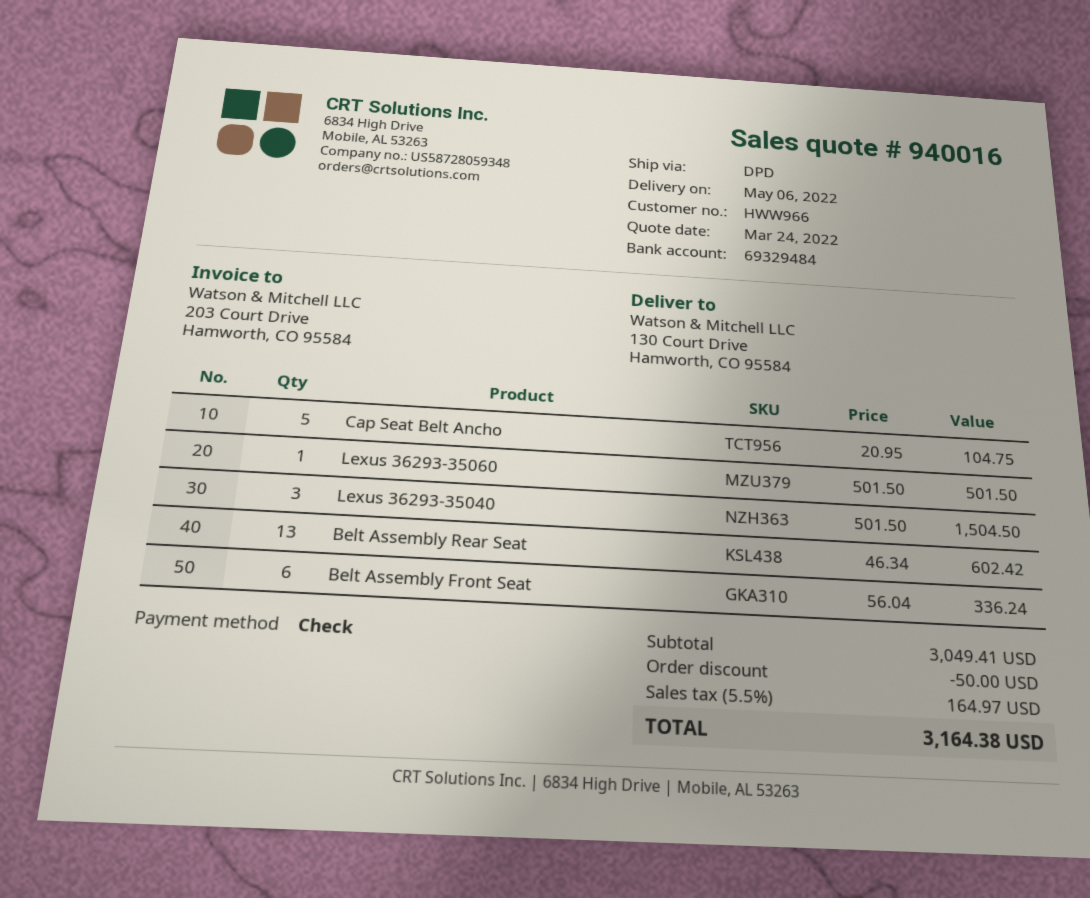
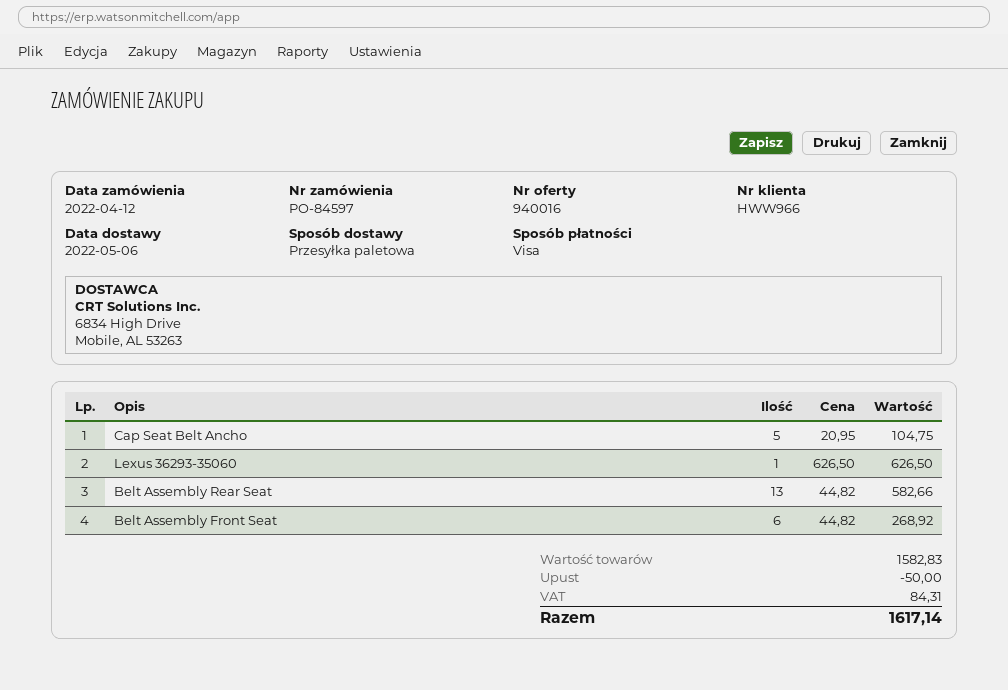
payment method: cheque -> Visa
shipping method: DPD -> pallet freight
Lexus 36293-35060: 1 x 501.50 = 501.50 -> 1 x 626.50 = 626.50
Lexus 36293-35040: 3 x 501.50 = 1504.50 -> none
Belt Assembly Rear Seat: 13 x 46.34 = 602.42 -> 13 x 44.82 = 582.66
Belt Assembly Front Seat: 6 x 56.04 = 336.24 -> 6 x 44.82 = 268.92
subtotal: 3049.41 -> 1582.83
tax: 164.97 -> 84.31
total: 3164.38 -> 1617.14

